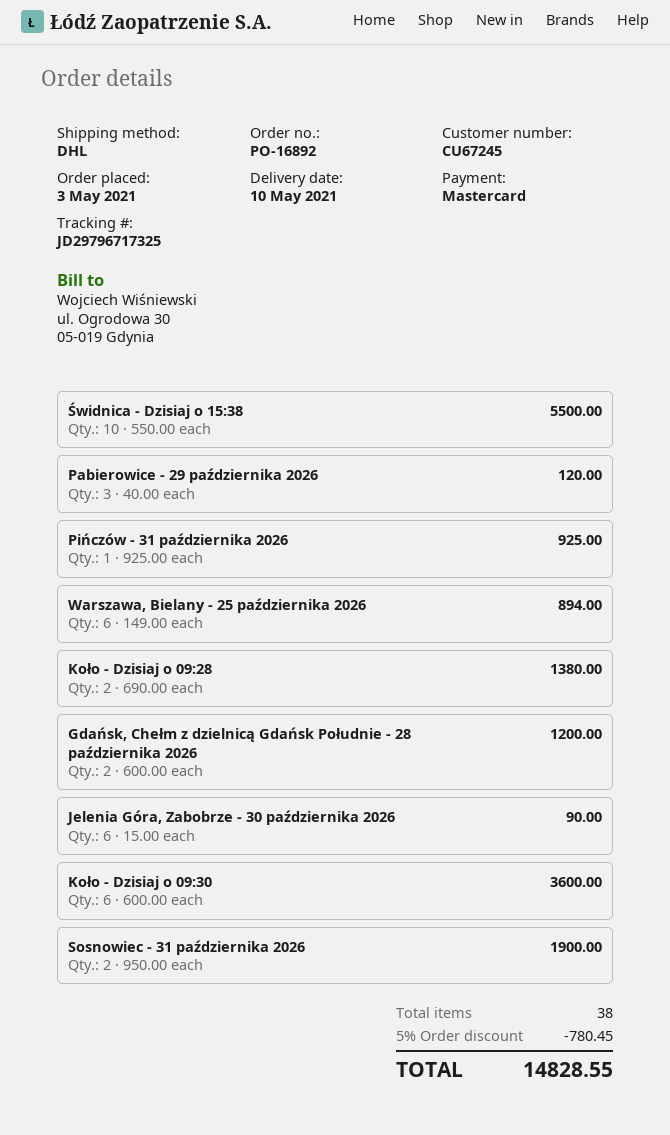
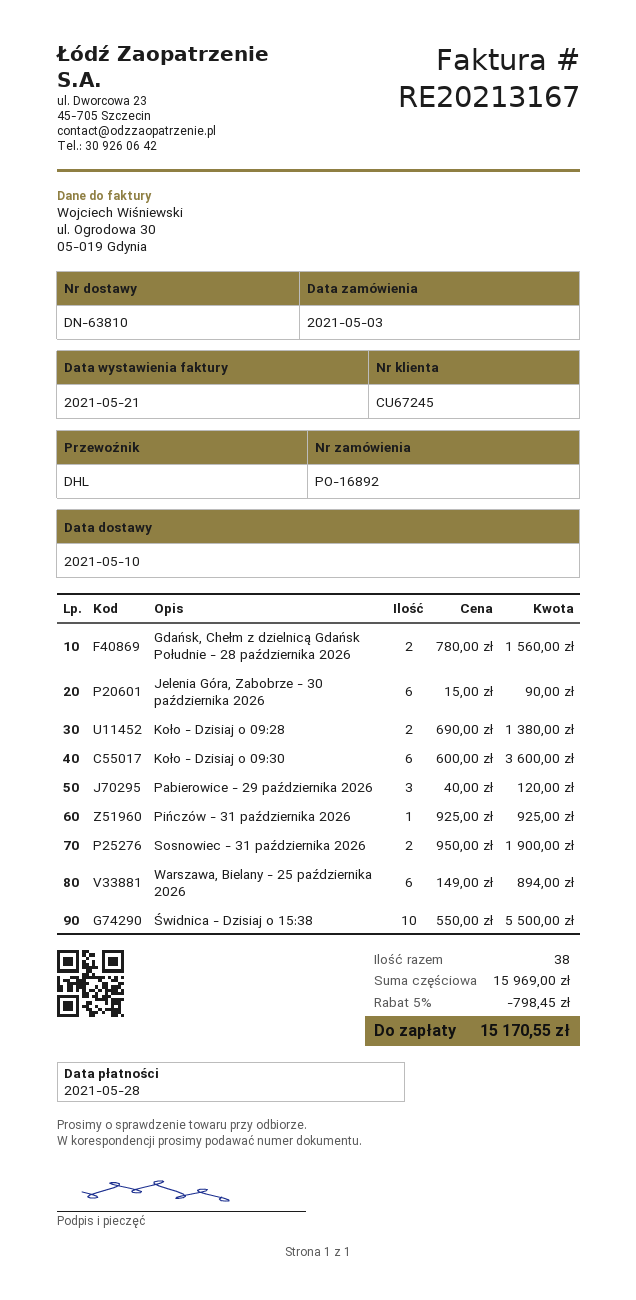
Gdańsk, Chełm z dzielnicą Gdańsk Południe - 28 października 2026: 2 x 600.00 = 1200.00 -> 2 x 780.00 = 1560.00
discount: 5% = 780.45 -> 5% = 798.45
total: 14828.55 -> 15170.55

